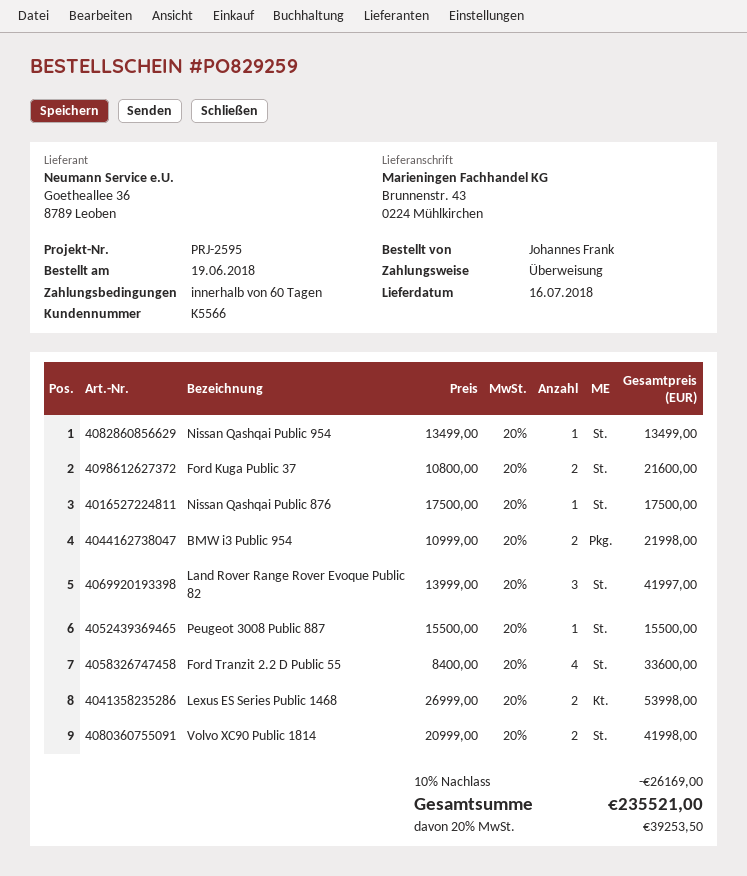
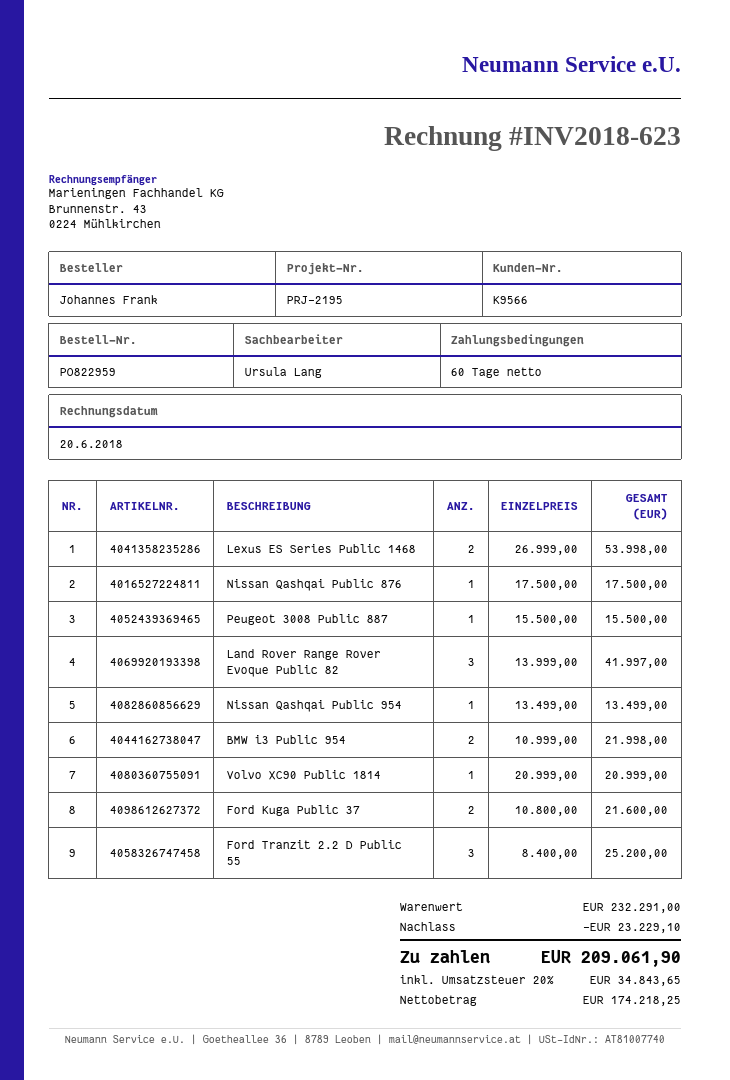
order number: PO829259 -> PO822959
customer number: K5566 -> K9566
reference: PRJ-2595 -> PRJ-2195
Ford Tranzit 2.2 D Public 55: 4 x 8400.00 = 33600.00 -> 3 x 8400.00 = 25200.00
Volvo XC90 Public 1814: 2 x 20999.00 = 41998.00 -> 1 x 20999.00 = 20999.00
discount: 26169.00 -> 23229.10
tax: 20% = 39253.50 -> 20% = 34843.65
total: 235521.00 -> 209061.90

